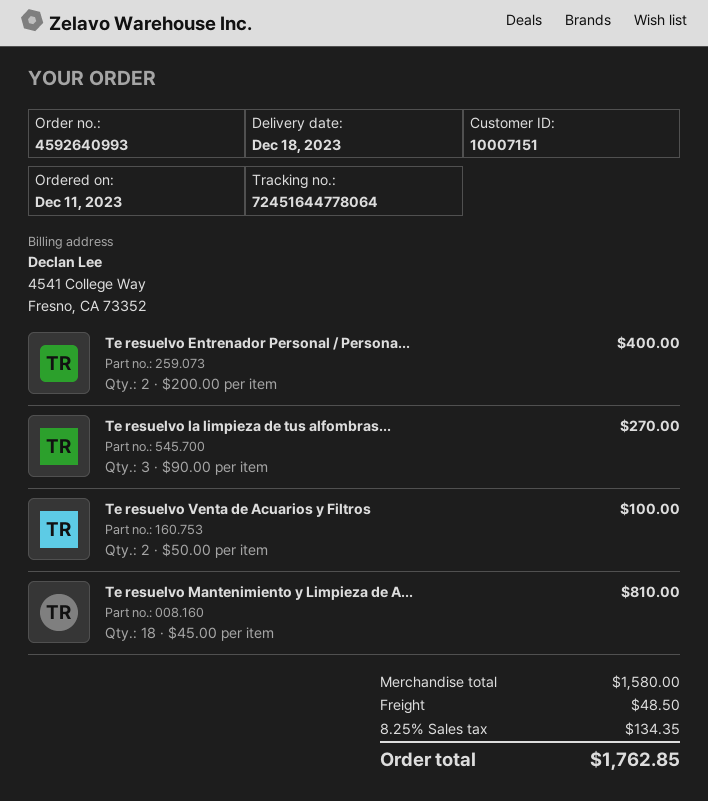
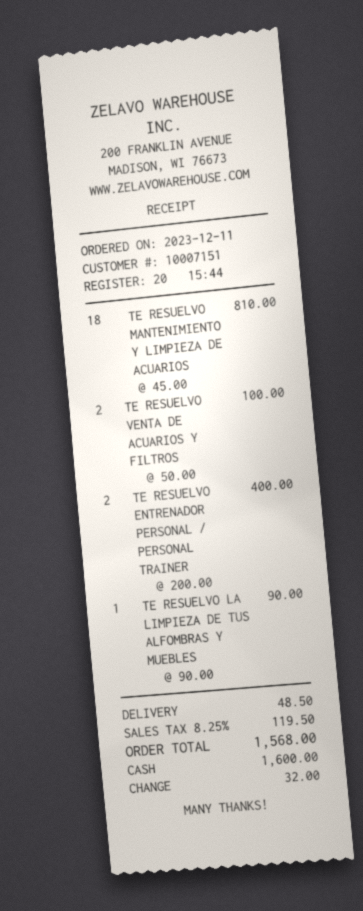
Te resuelvo la limpieza de tus alfombras...: 3 x 90.00 = 270.00 -> 1 x 90.00 = 90.00
tax: 8.25% = 134.35 -> 8.25% = 119.50
total: 1762.85 -> 1568.00

